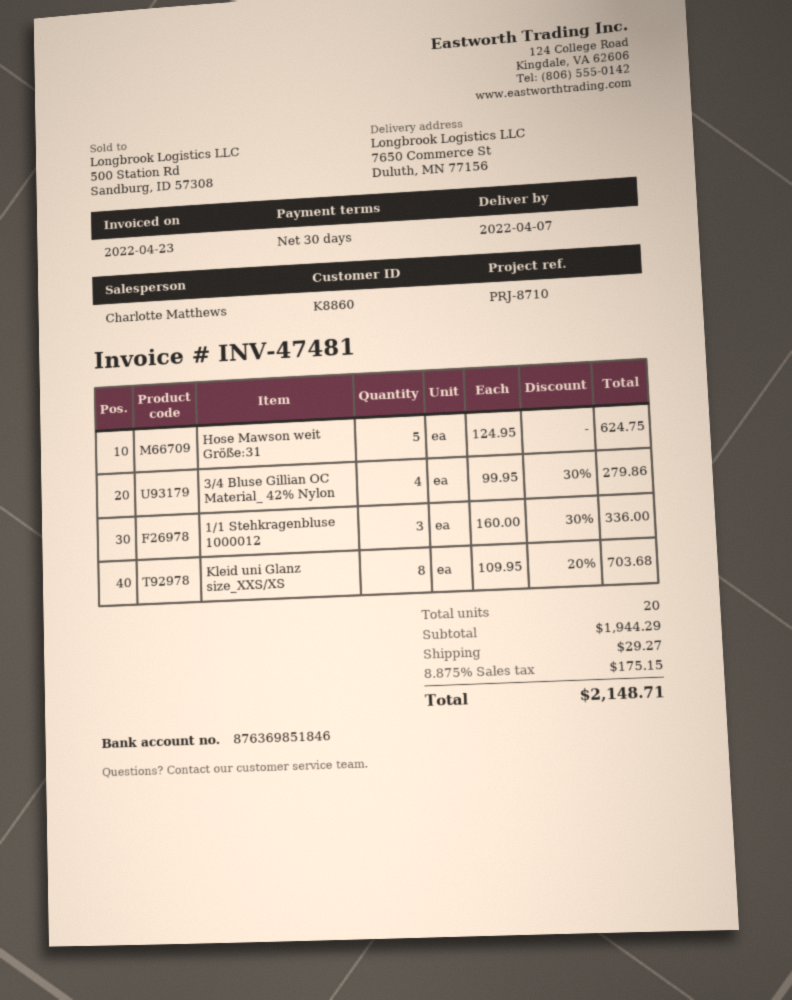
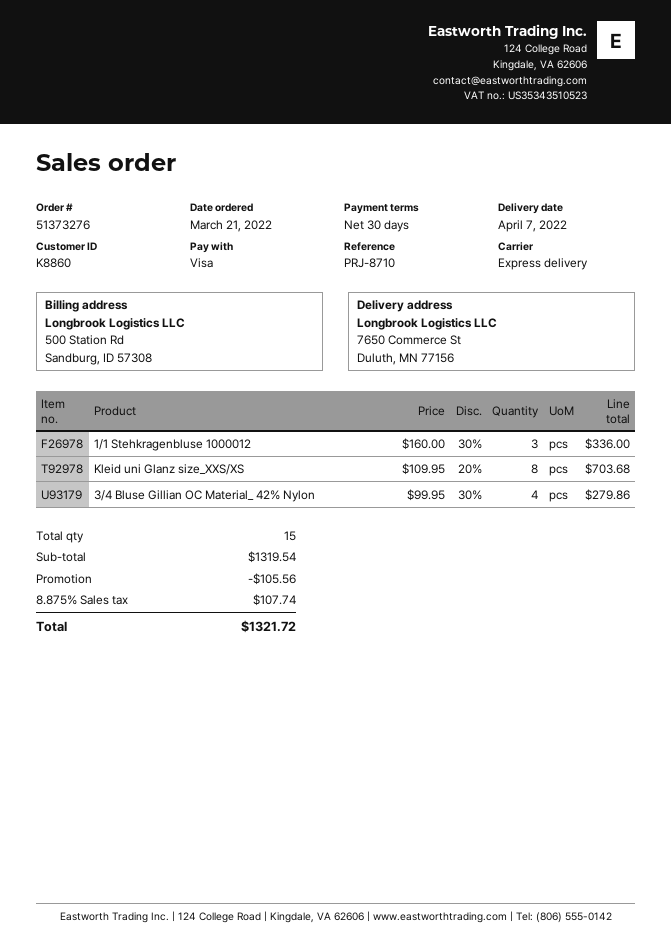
Hose Mawson weit Größe:31: 5 x 124.95 = 624.75 -> none
total quantity: 20 -> 15
subtotal: 1944.29 -> 1319.54
discount: none -> 105.56
shipping: 29.27 -> none
tax: 8.875% = 175.15 -> 8.875% = 107.74
total: 2148.71 -> 1321.72

